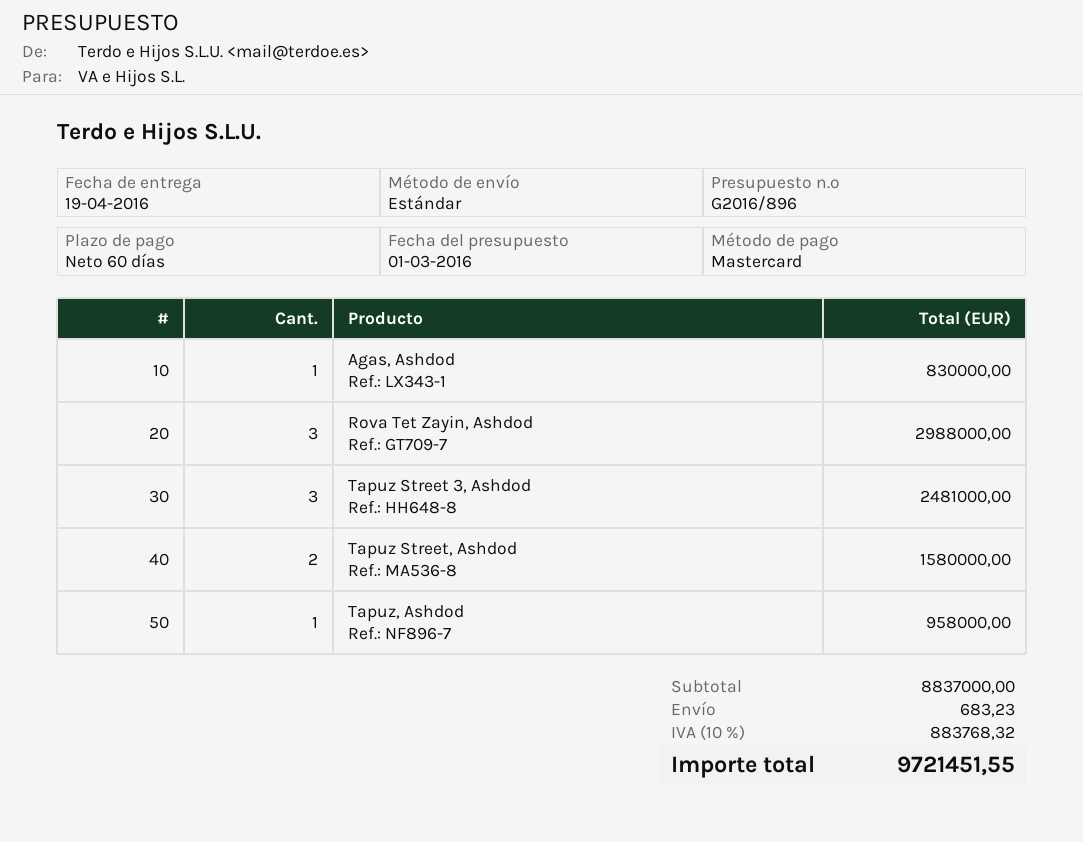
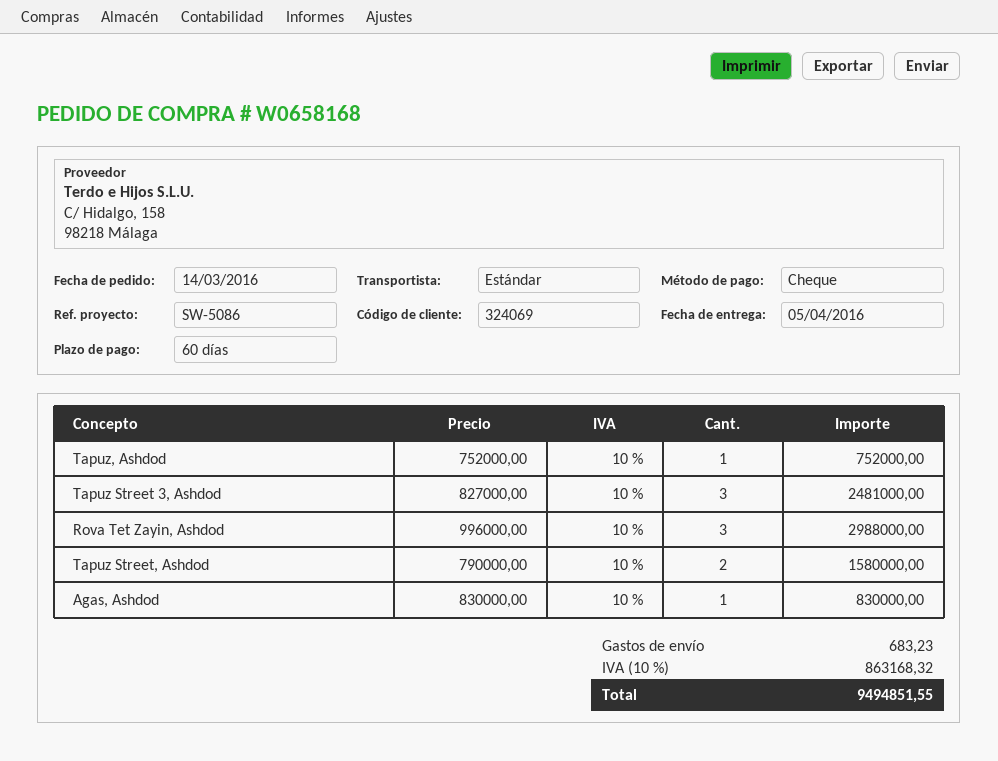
delivery date: 2016-04-19 -> 2016-04-05
payment method: Mastercard -> cheque
Tapuz, Ashdod: 1 for 958000.00 -> 1 for 752000.00
tax: 10% = 883768.32 -> 10% = 863168.32
total: 9721451.55 -> 9494851.55

